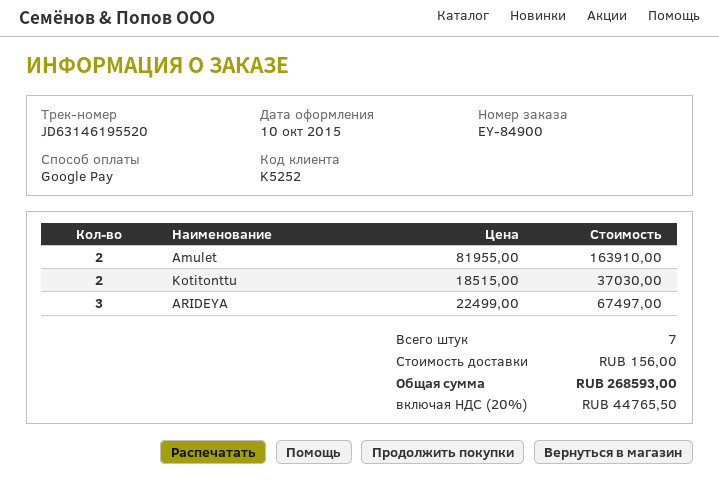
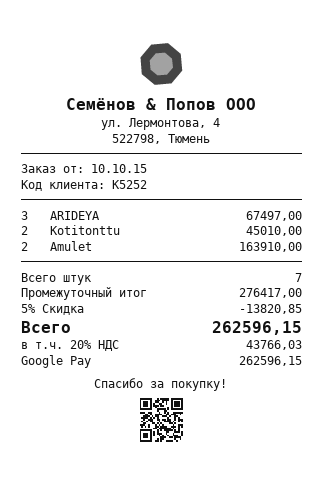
Kotitonttu: 2 for 37030.00 -> 2 for 45010.00
discount: none -> 5% = 13820.85
shipping: 156.00 -> none
tax: 20% = 44765.50 -> 20% = 43766.03
total: 268593.00 -> 262596.15

